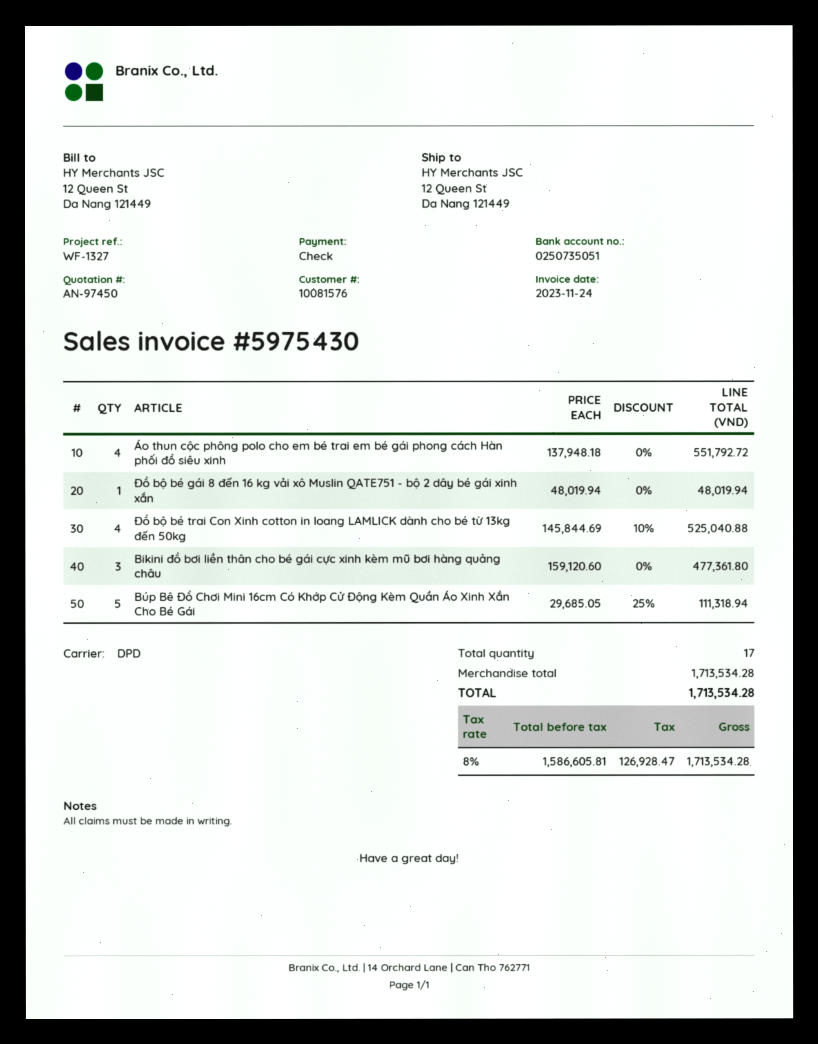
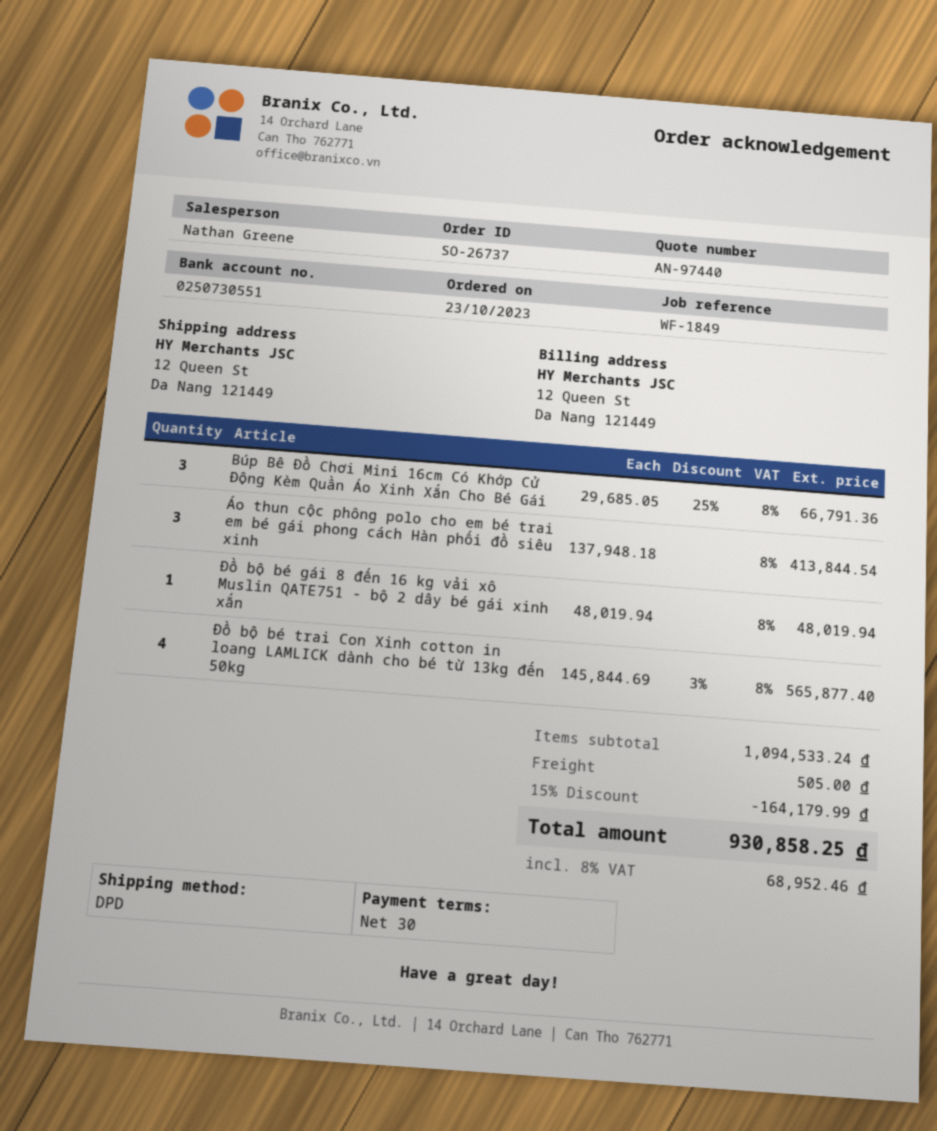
quote number: AN-97450 -> AN-97440
reference: WF-1327 -> WF-1849
bank account: 0250735051 -> 0250730551
Áo thun cộc phông polo cho em bé trai em bé gái phong cách Hàn phối đồ siêu xinh: 4 x 137948.18 = 551792.72 -> 3 x 137948.18 = 413844.54
Đồ bộ bé trai Con Xinh cotton in loang LAMLICK dành cho bé từ 13kg đến 50kg: 4 x 145844.69 - 10% = 525040.88 -> 4 x 145844.69 - 3% = 565877.40
Bikini đồ bơi liền thân cho bé gái cực xinh kèm mũ bơi hàng quảng châu: 3 x 159120.60 = 477361.80 -> none
Búp Bê Đồ Chơi Mini 16cm Có Khớp Cử Động Kèm Quần Áo Xinh Xắn Cho Bé Gái: 5 x 29685.05 - 25% = 111318.94 -> 3 x 29685.05 - 25% = 66791.36
subtotal: 1713534.28 -> 1094533.24
discount: none -> 15% = 164179.99
shipping: none -> 505.00
tax: 8% = 126928.47 -> 8% = 68952.46
total: 1713534.28 -> 930858.25

